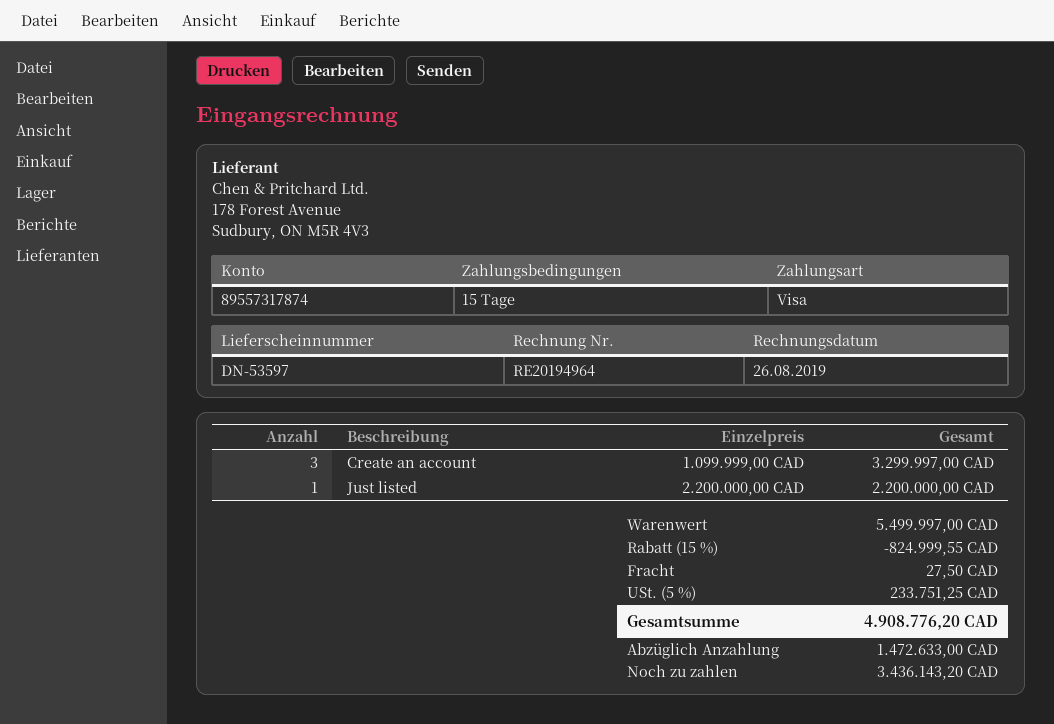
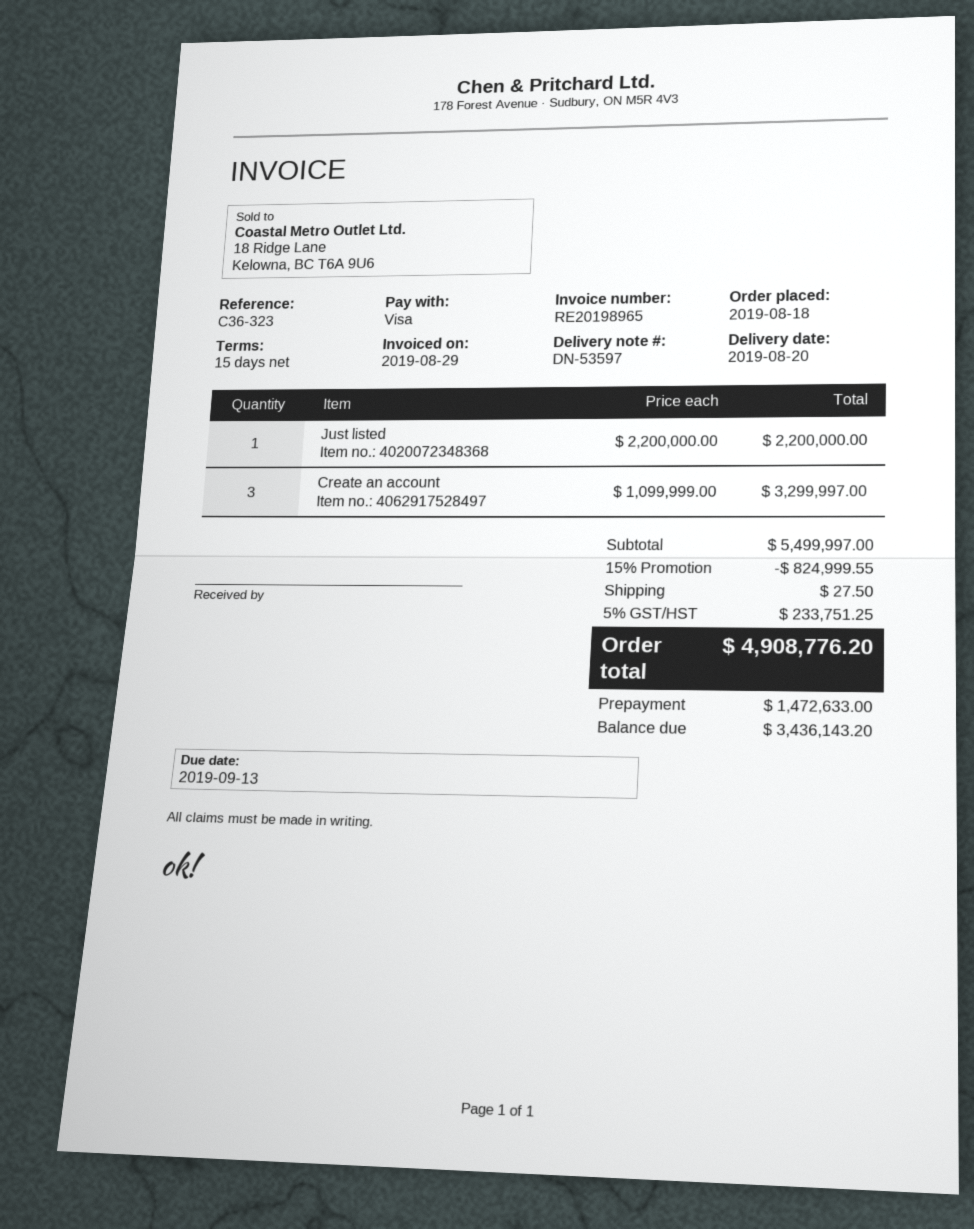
invoice number: RE20194964 -> RE20198965
invoice date: 2019-08-26 -> 2019-08-29

